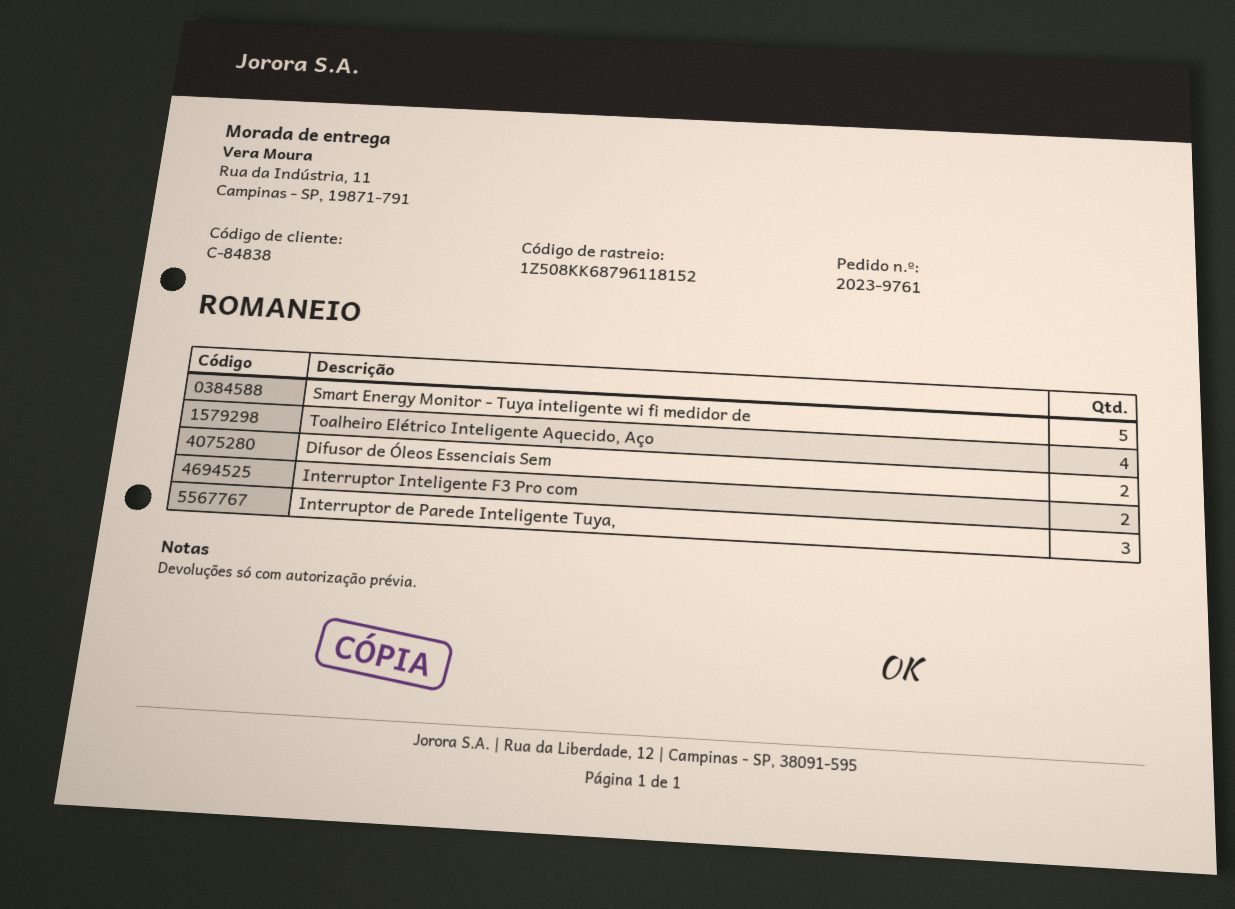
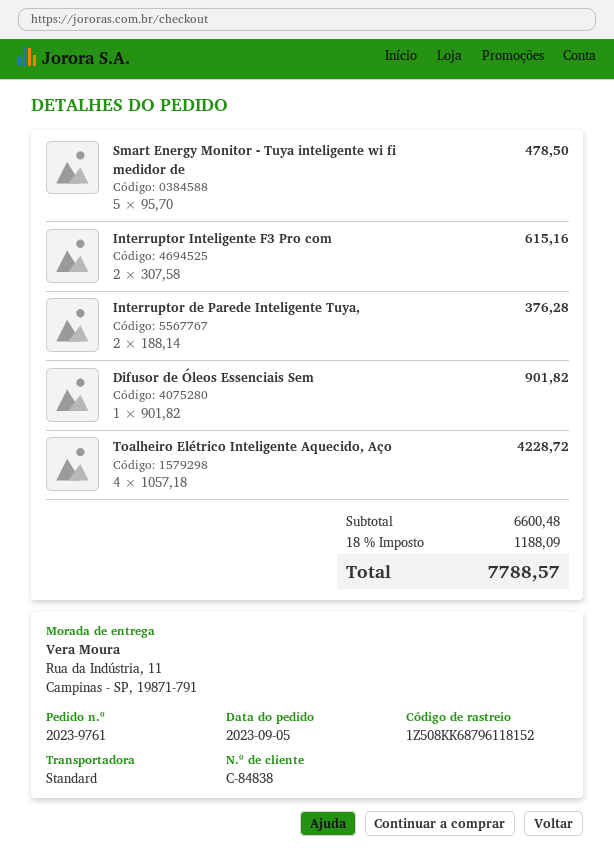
Difusor de Óleos Essenciais Sem: 2 -> 1
Interruptor de Parede Inteligente Tuya,: 3 -> 2

